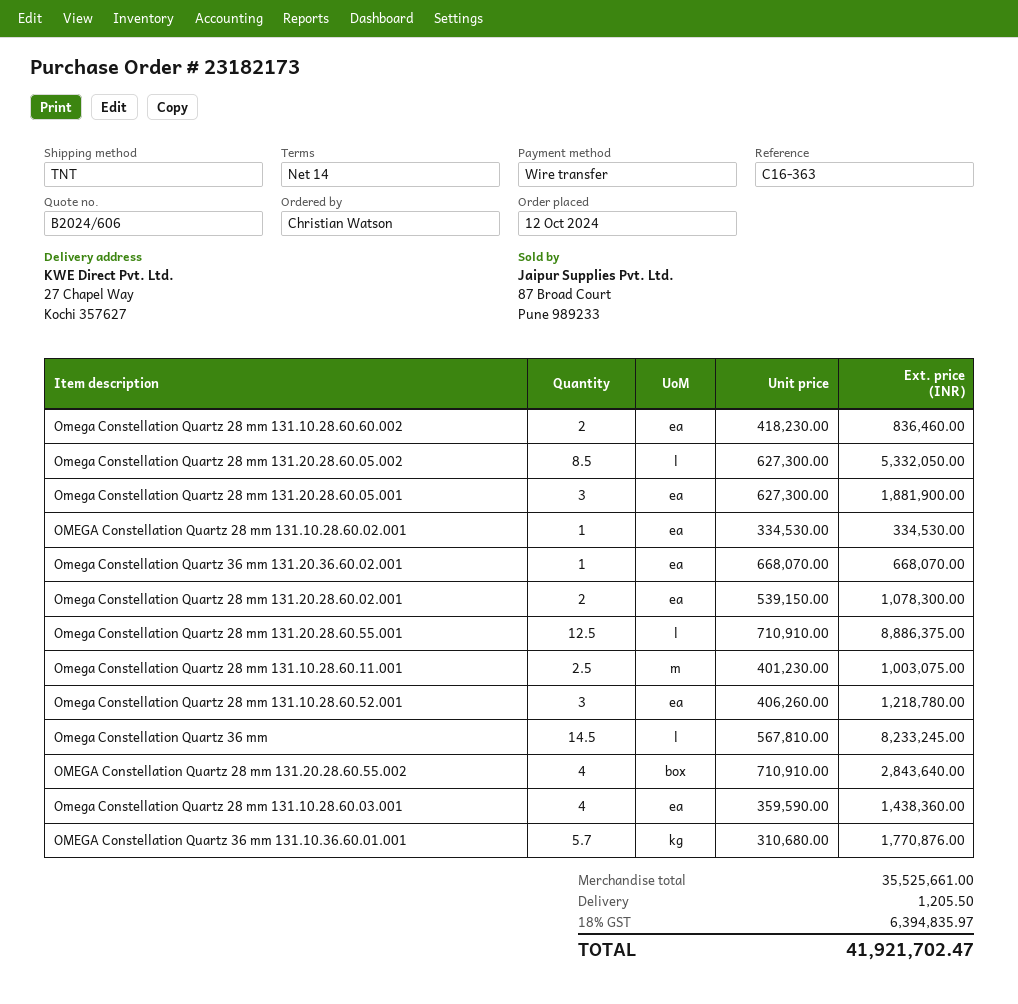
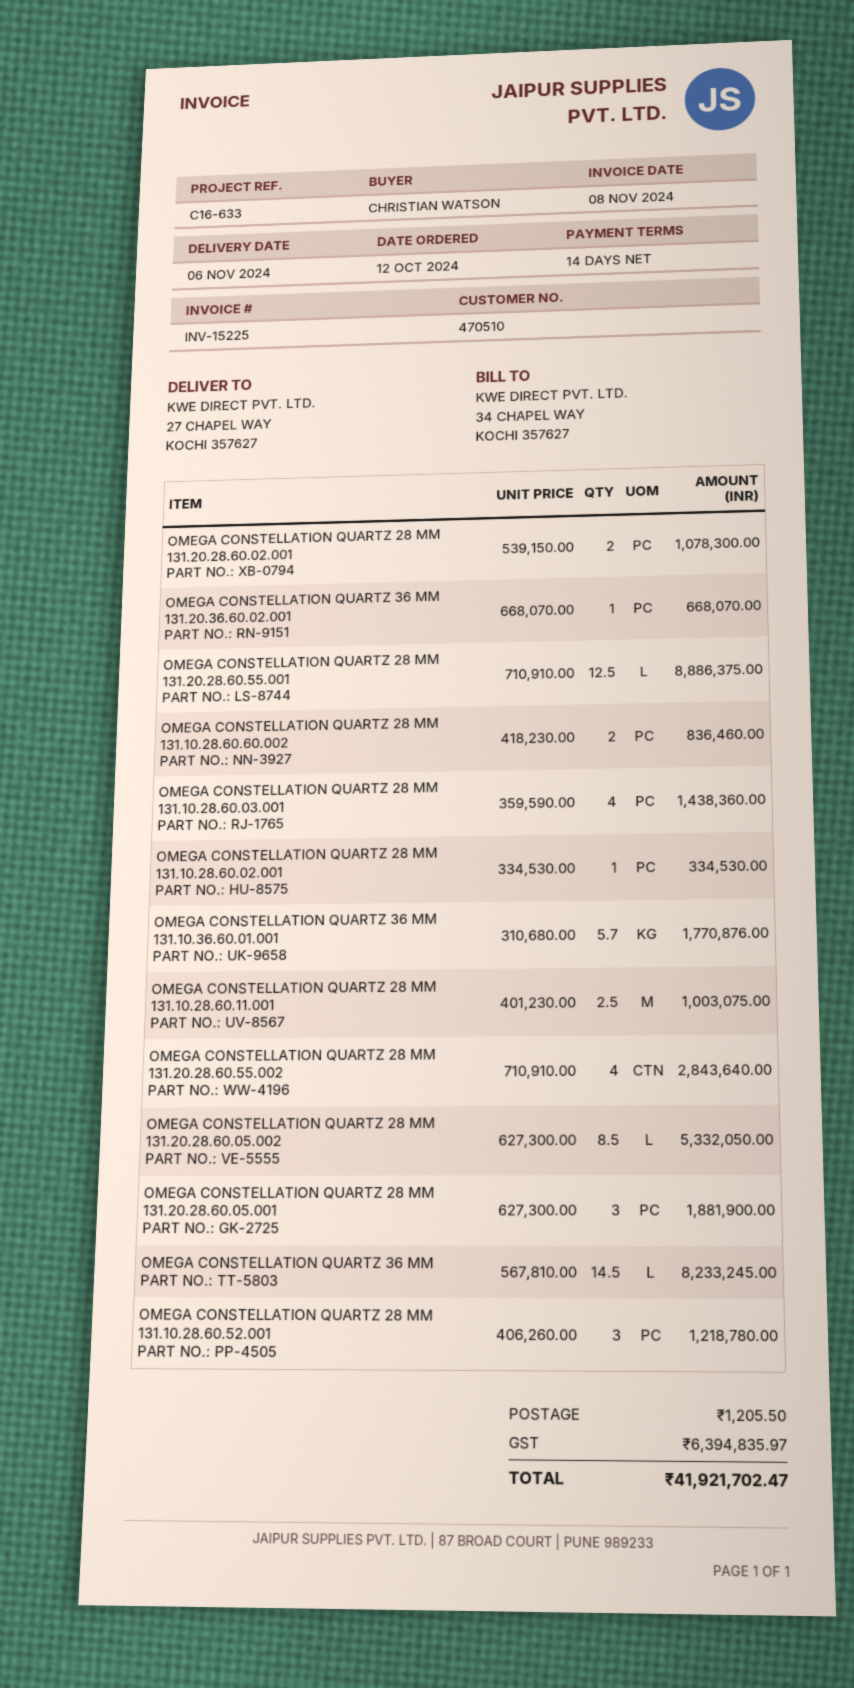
reference: C16-363 -> C16-633

